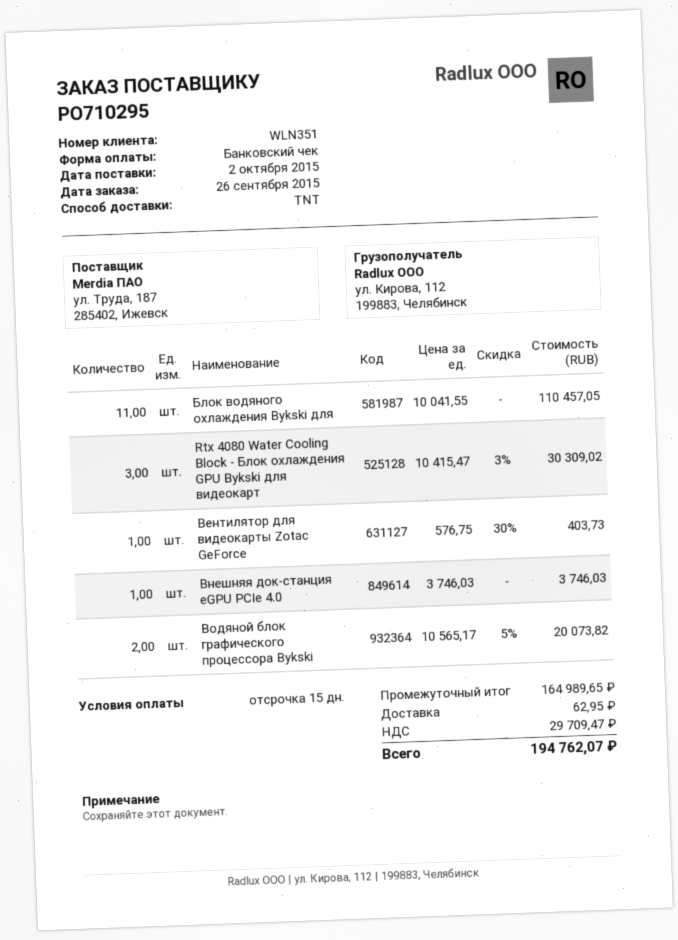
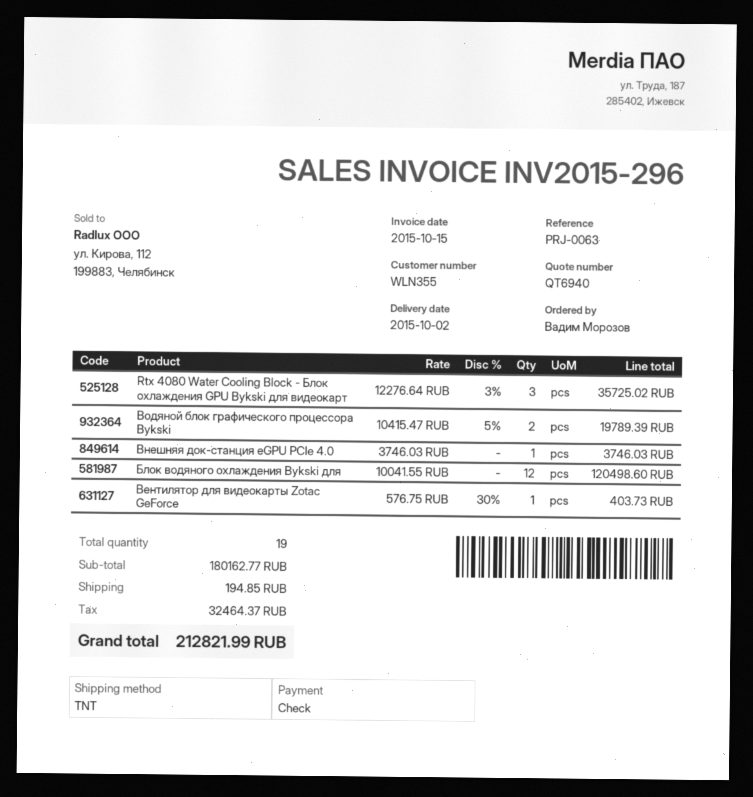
customer number: WLN351 -> WLN355
Блок водяного охлаждения Bykski для: 11 x 10041.55 = 110457.05 -> 12 x 10041.55 = 120498.60
Rtx 4080 Water Cooling Block - Блок охлаждения GPU Bykski для видеокарт: 3 x 10415.47 - 3% = 30309.02 -> 3 x 12276.64 - 3% = 35725.02
Водяной блок графического процессора Bykski: 2 x 10565.17 - 5% = 20073.82 -> 2 x 10415.47 - 5% = 19789.39
subtotal: 164989.65 -> 180162.77
shipping: 62.95 -> 194.85
tax: 29709.47 -> 32464.37
total: 194762.07 -> 212821.99

